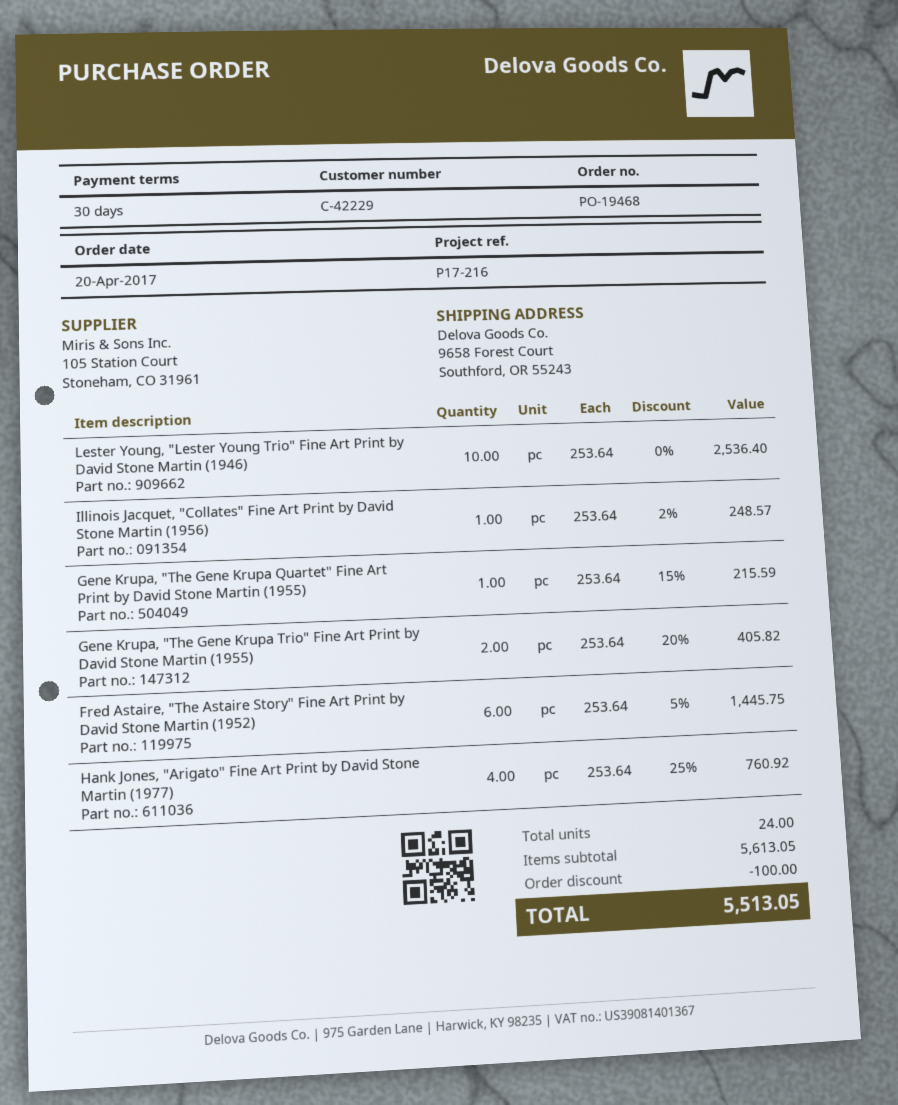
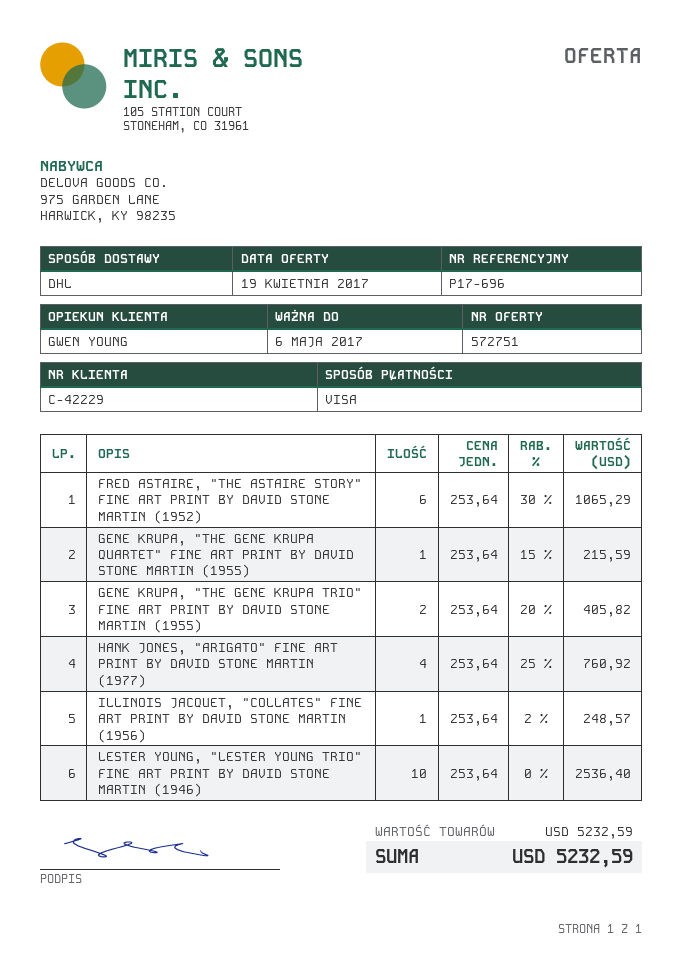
reference: P17-216 -> P17-696
Fred Astaire, "The Astaire Story" Fine Art Print by David Stone Martin (1952): 6 x 253.64 - 5% = 1445.75 -> 6 x 253.64 - 30% = 1065.29
subtotal: 5613.05 -> 5232.59
discount: 100.00 -> none
total: 5513.05 -> 5232.59

